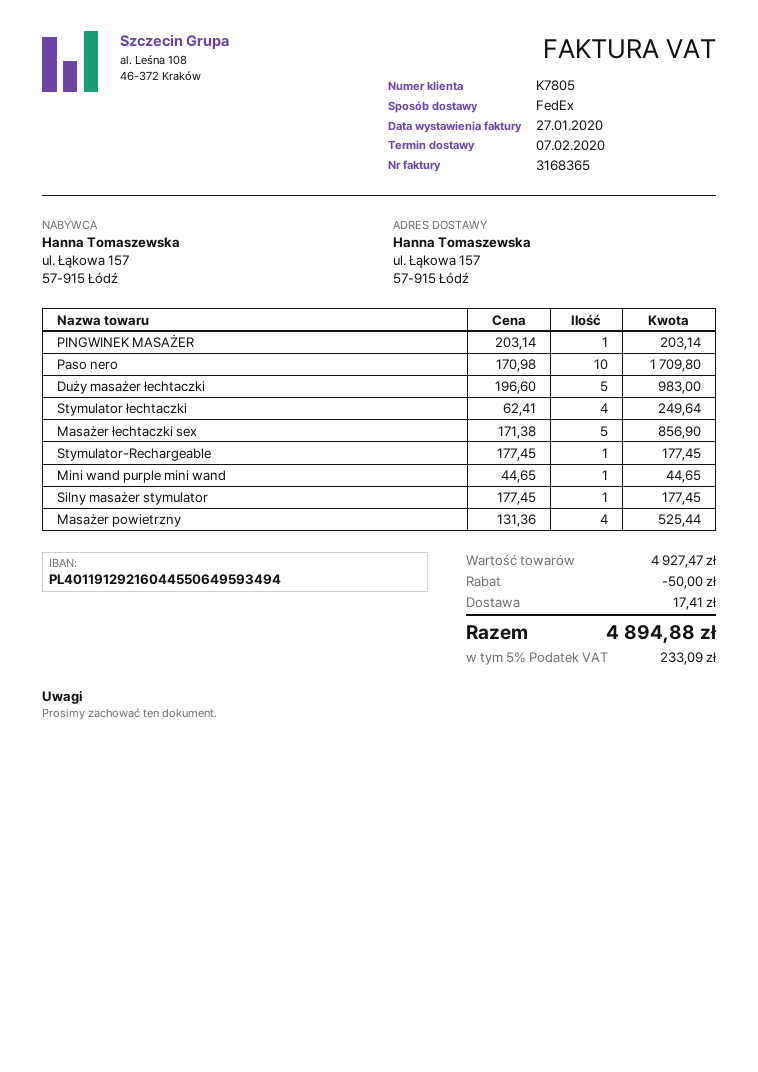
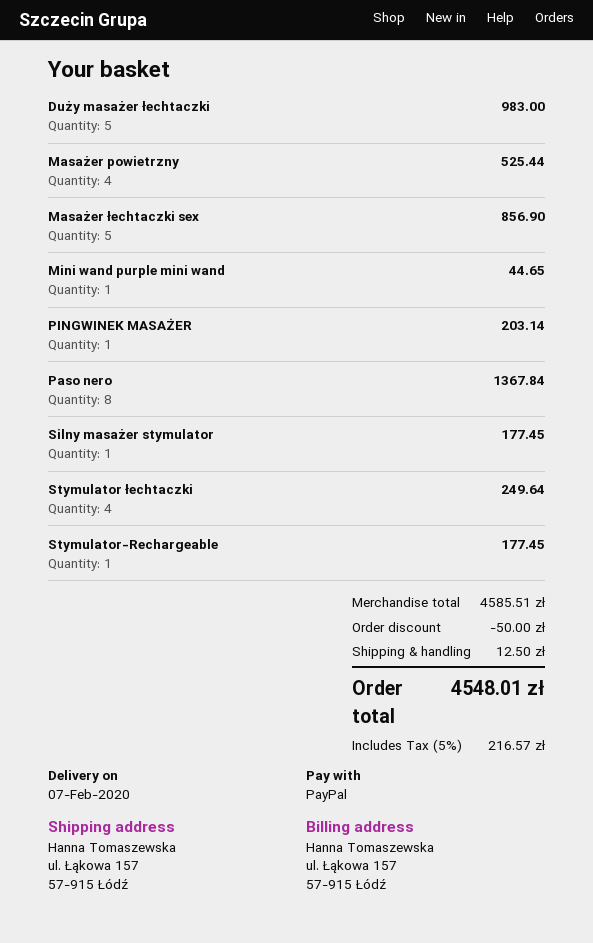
Paso nero: 10 for 1709.80 -> 8 for 1367.84
subtotal: 4927.47 -> 4585.51
shipping: 17.41 -> 12.50
tax: 5% = 233.09 -> 5% = 216.57
total: 4894.88 -> 4548.01

